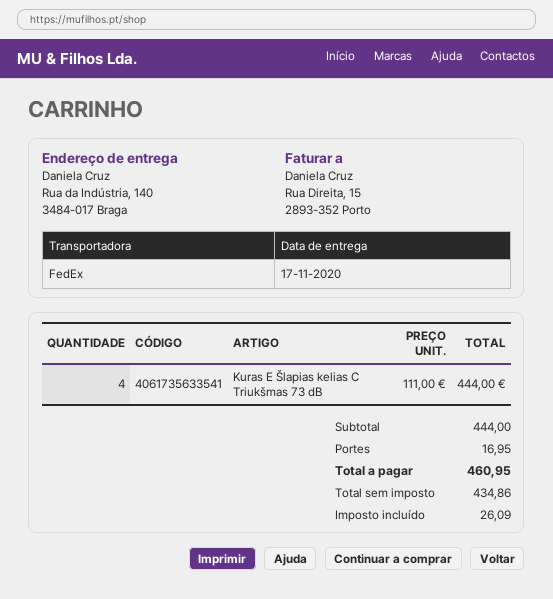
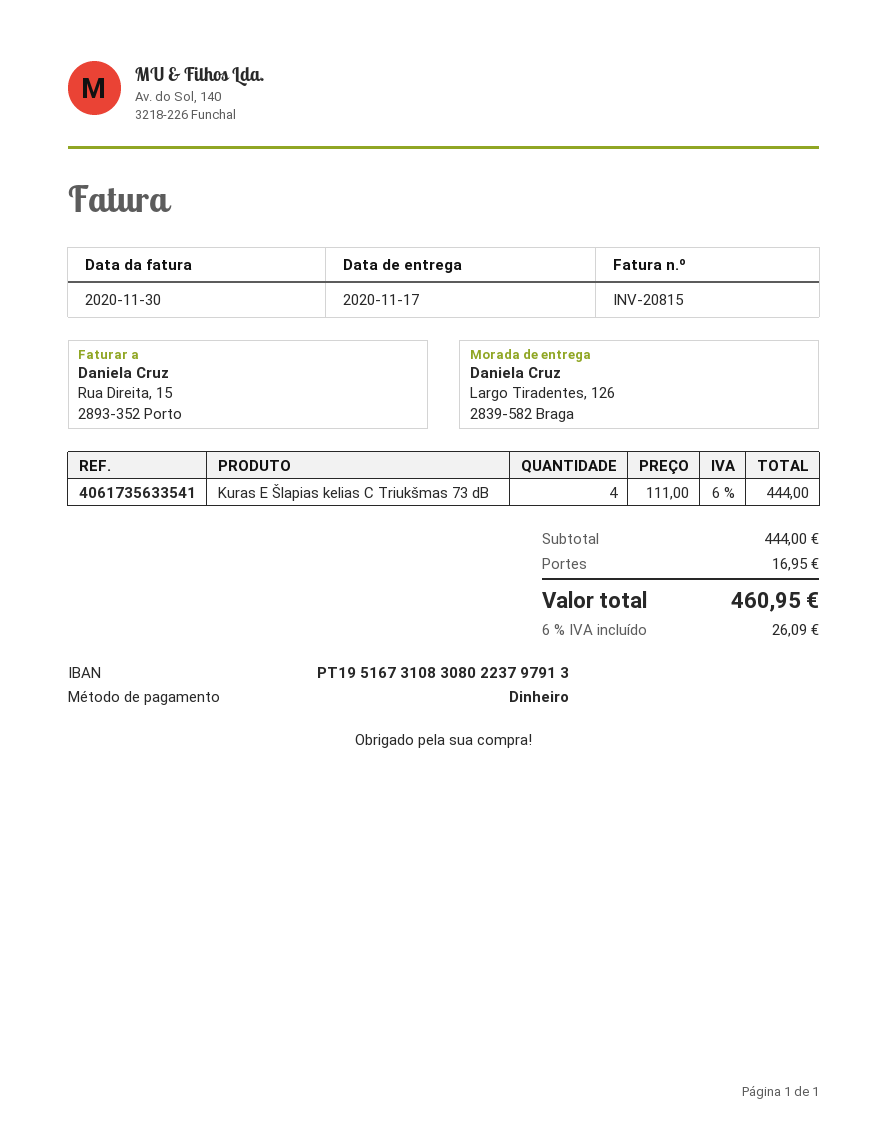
ship to: Rua da Indústria, 140, 3484-017 Braga -> Largo Tiradentes, 126, 2839-582 Braga

